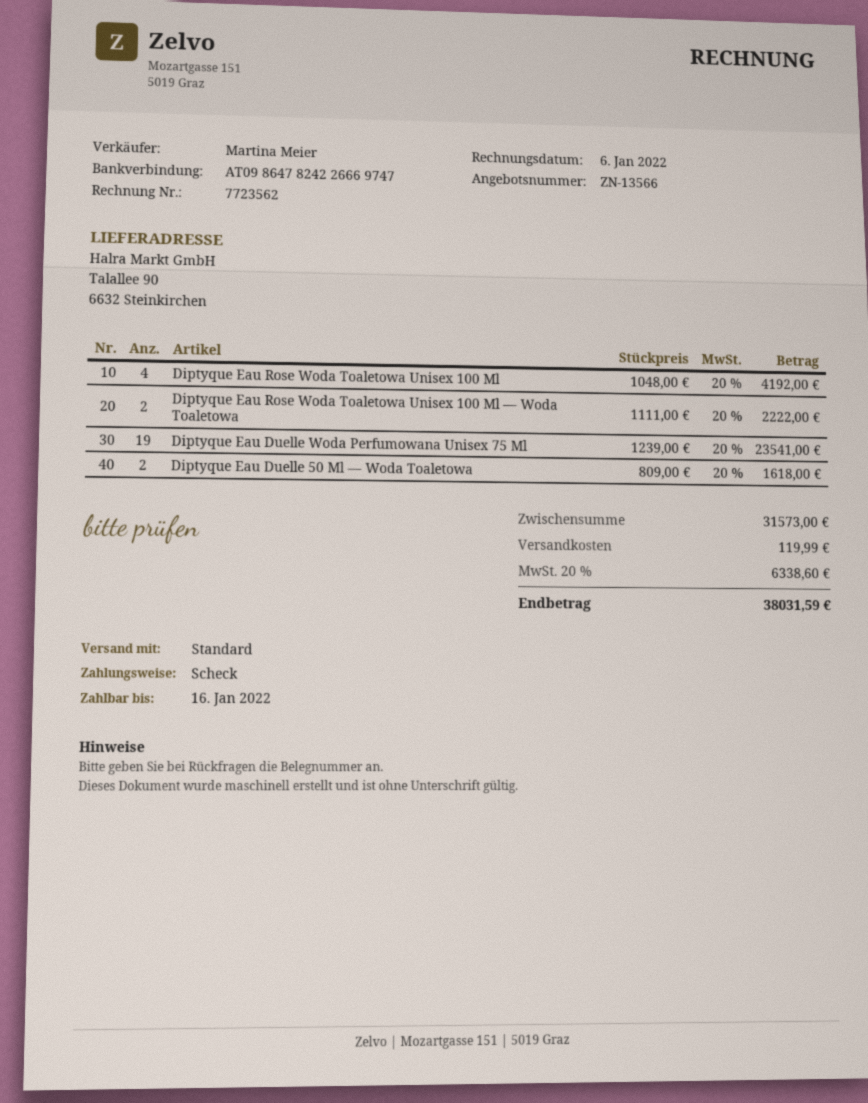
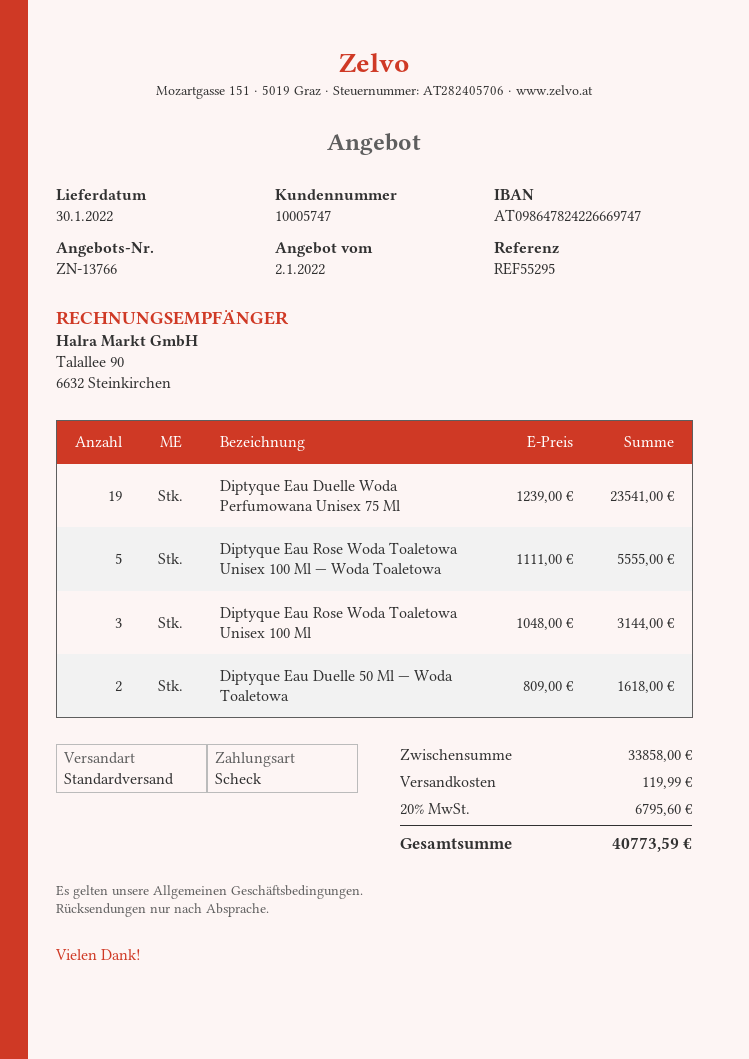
quote number: ZN-13566 -> ZN-13766
Diptyque Eau Rose Woda Toaletowa Unisex 100 Ml: 4 x 1048.00 = 4192.00 -> 3 x 1048.00 = 3144.00
Diptyque Eau Rose Woda Toaletowa Unisex 100 Ml — Woda Toaletowa: 2 x 1111.00 = 2222.00 -> 5 x 1111.00 = 5555.00
subtotal: 31573.00 -> 33858.00
tax: 20% = 6338.60 -> 20% = 6795.60
total: 38031.59 -> 40773.59

